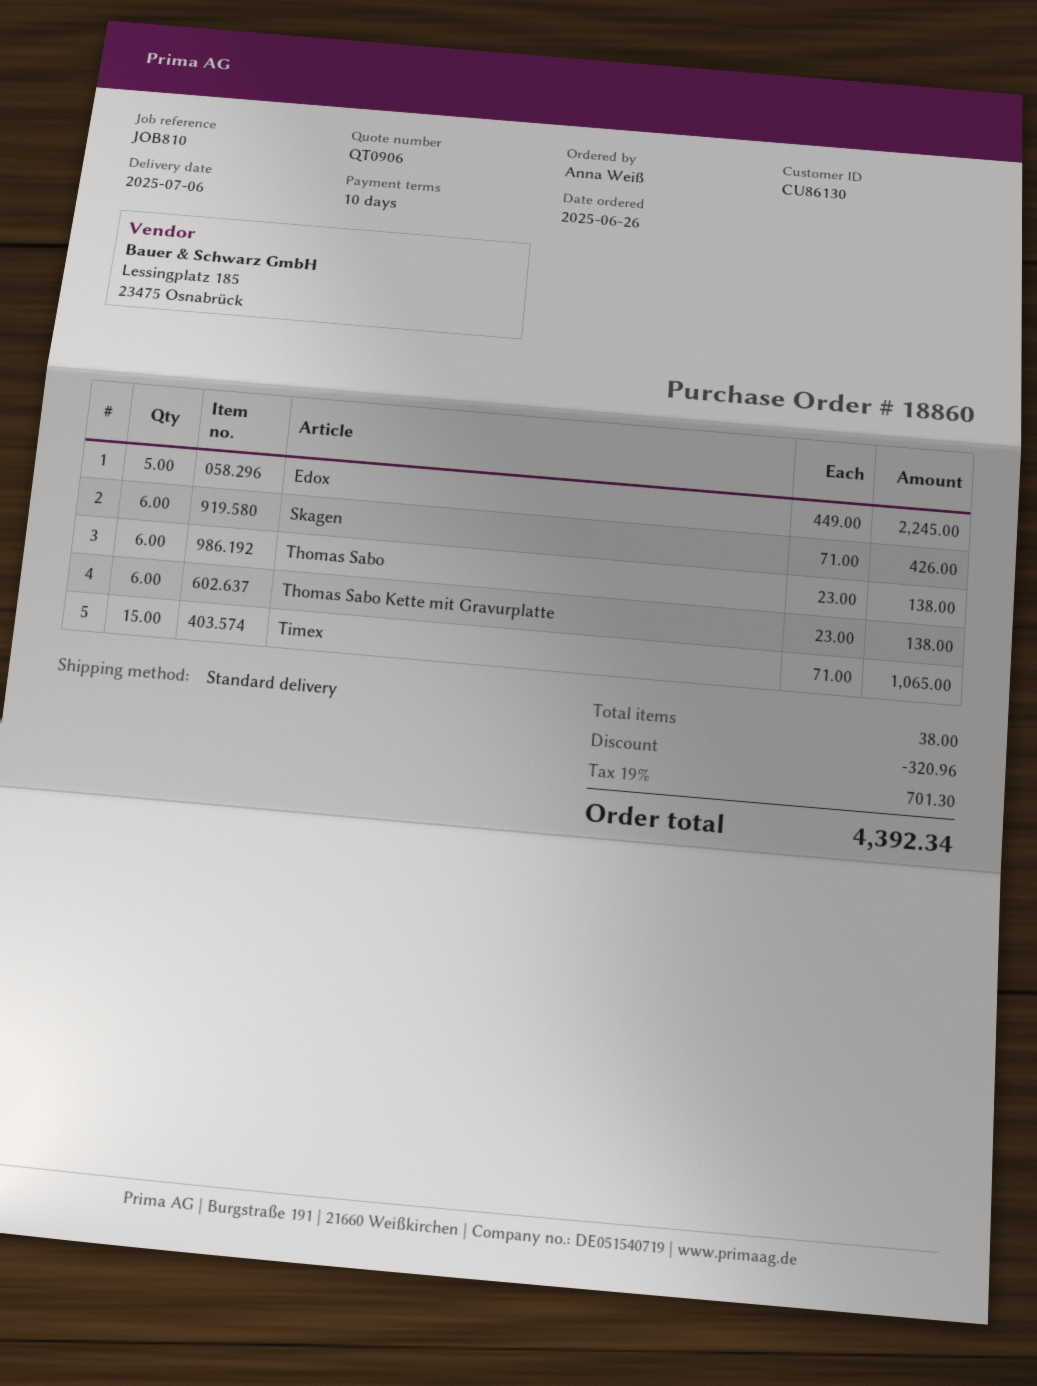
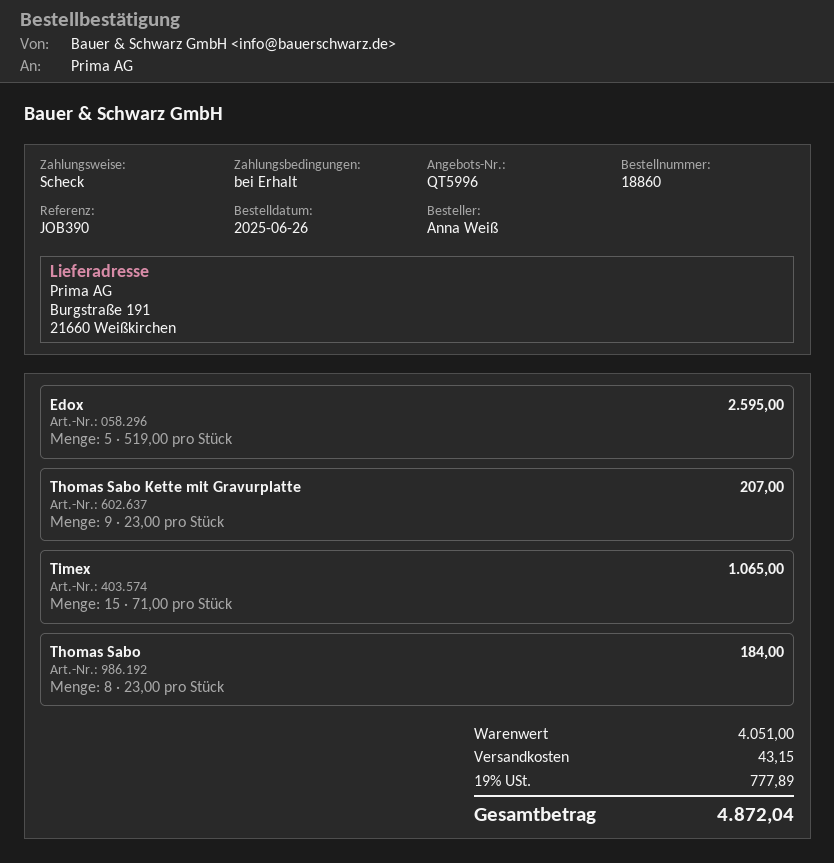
quote number: QT0906 -> QT5996
payment terms: 10 days -> on receipt
reference: JOB810 -> JOB390
Edox: 5 x 449.00 = 2245.00 -> 5 x 519.00 = 2595.00
Skagen: 6 x 71.00 = 426.00 -> none
Thomas Sabo: 6 x 23.00 = 138.00 -> 8 x 23.00 = 184.00
Thomas Sabo Kette mit Gravurplatte: 6 x 23.00 = 138.00 -> 9 x 23.00 = 207.00
discount: 320.96 -> none
shipping: none -> 43.15
tax: 19% = 701.30 -> 19% = 777.89
total: 4392.34 -> 4872.04

